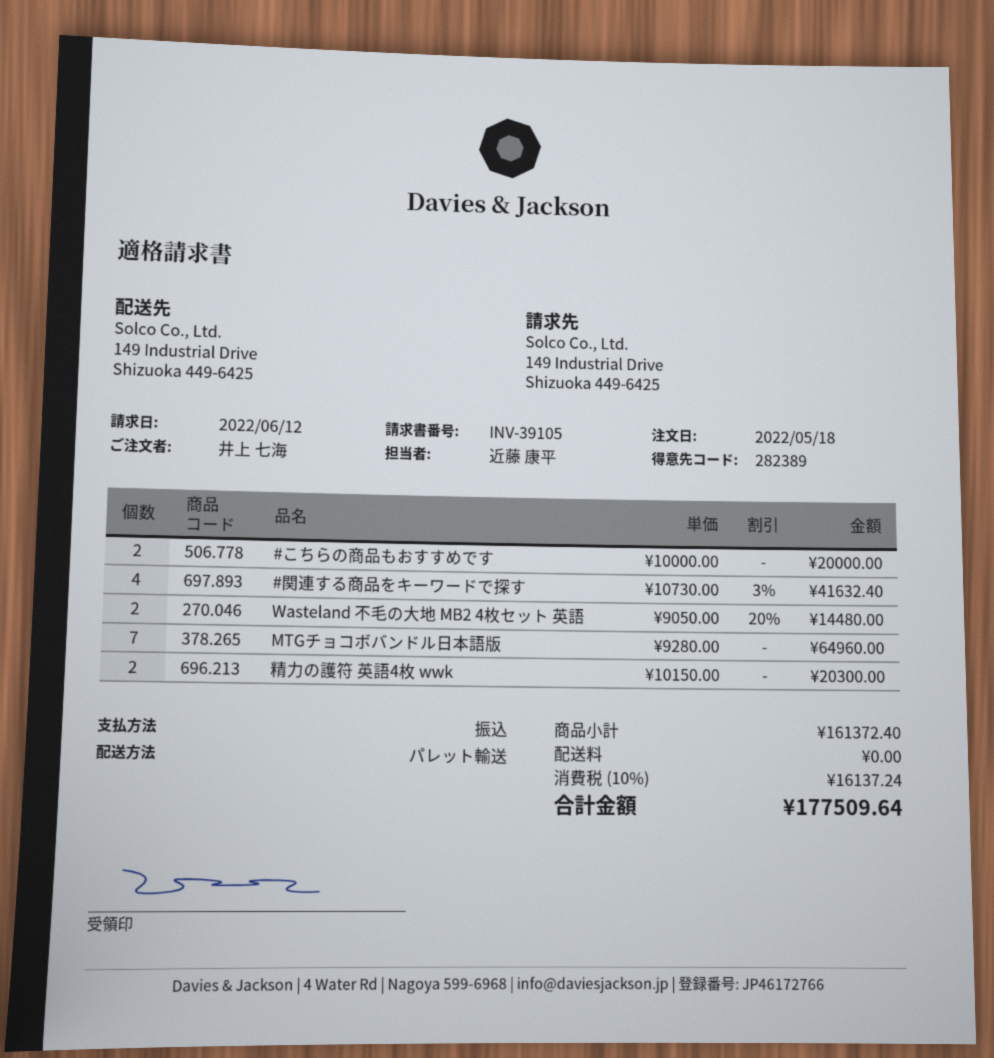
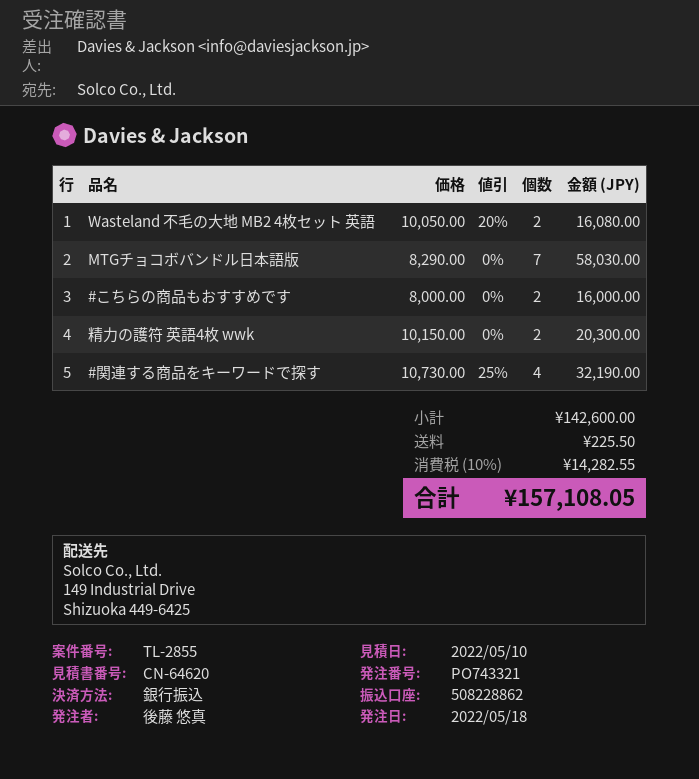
ordered by: 井上 七海 -> 後藤 悠真
#こちらの商品もおすすめです: 2 x 10000.00 = 20000.00 -> 2 x 8000.00 = 16000.00
#関連する商品をキーワードで探す: 4 x 10730.00 - 3% = 41632.40 -> 4 x 10730.00 - 25% = 32190.00
Wasteland 不毛の大地 MB2 4枚セット 英語: 2 x 9050.00 - 20% = 14480.00 -> 2 x 10050.00 - 20% = 16080.00
MTGチョコボバンドル日本語版: 7 x 9280.00 = 64960.00 -> 7 x 8290.00 = 58030.00
subtotal: 161372.40 -> 142600.00
shipping: 0.00 -> 225.50
tax: 10% = 16137.24 -> 10% = 14282.55
total: 177509.64 -> 157108.05

